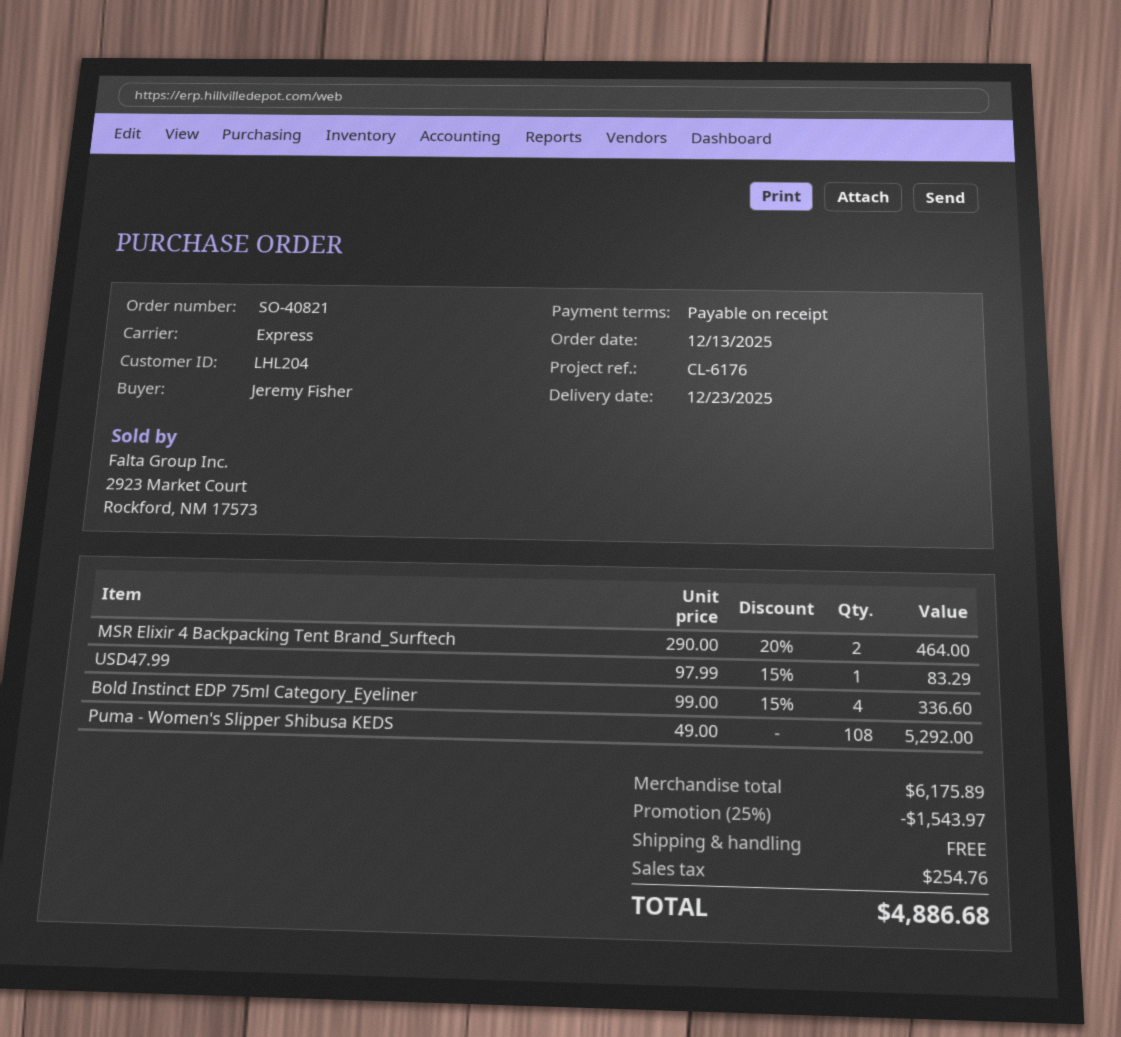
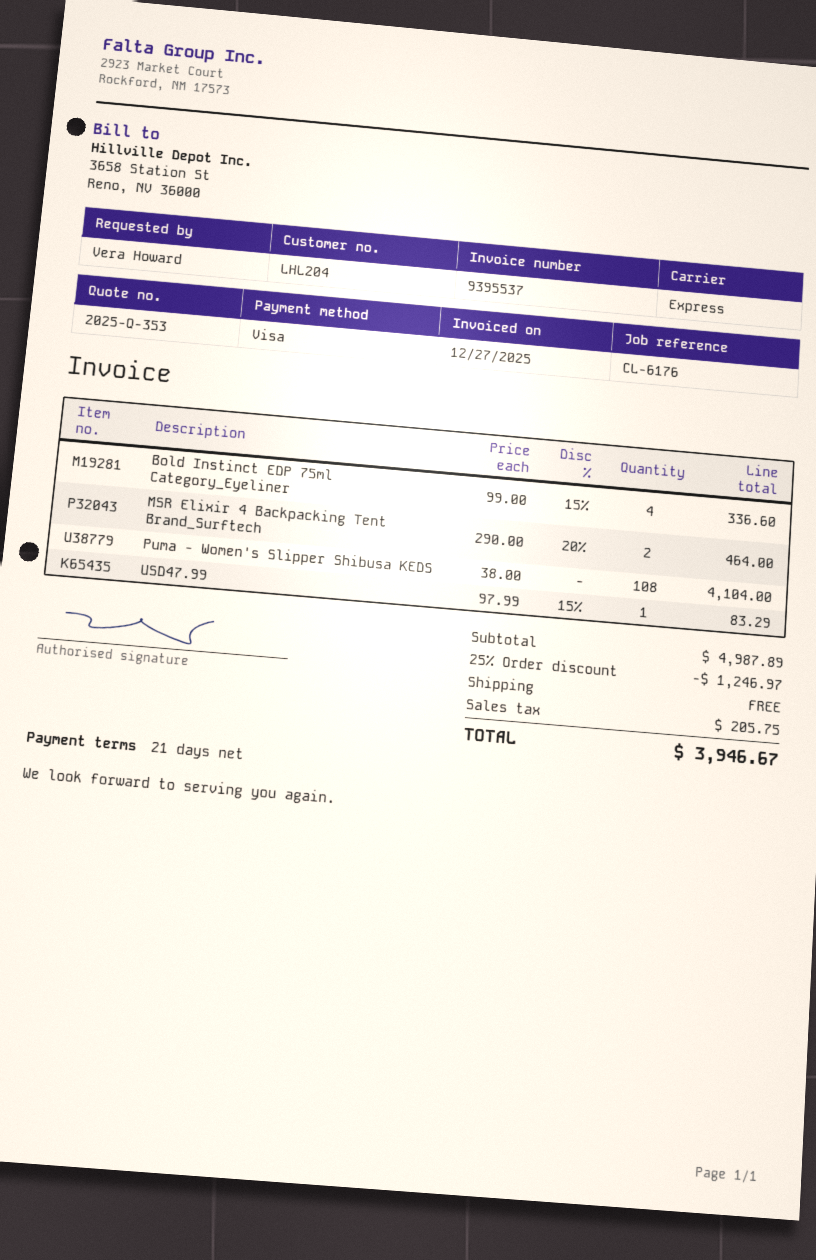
payment terms: on receipt -> 21 days
ordered by: Jeremy Fisher -> Vera Howard
Puma - Women's Slipper Shibusa KEDS: 108 x 49.00 = 5292.00 -> 108 x 38.00 = 4104.00
subtotal: 6175.89 -> 4987.89
discount: 25% = 1543.97 -> 25% = 1246.97
tax: 254.76 -> 205.75
total: 4886.68 -> 3946.67

